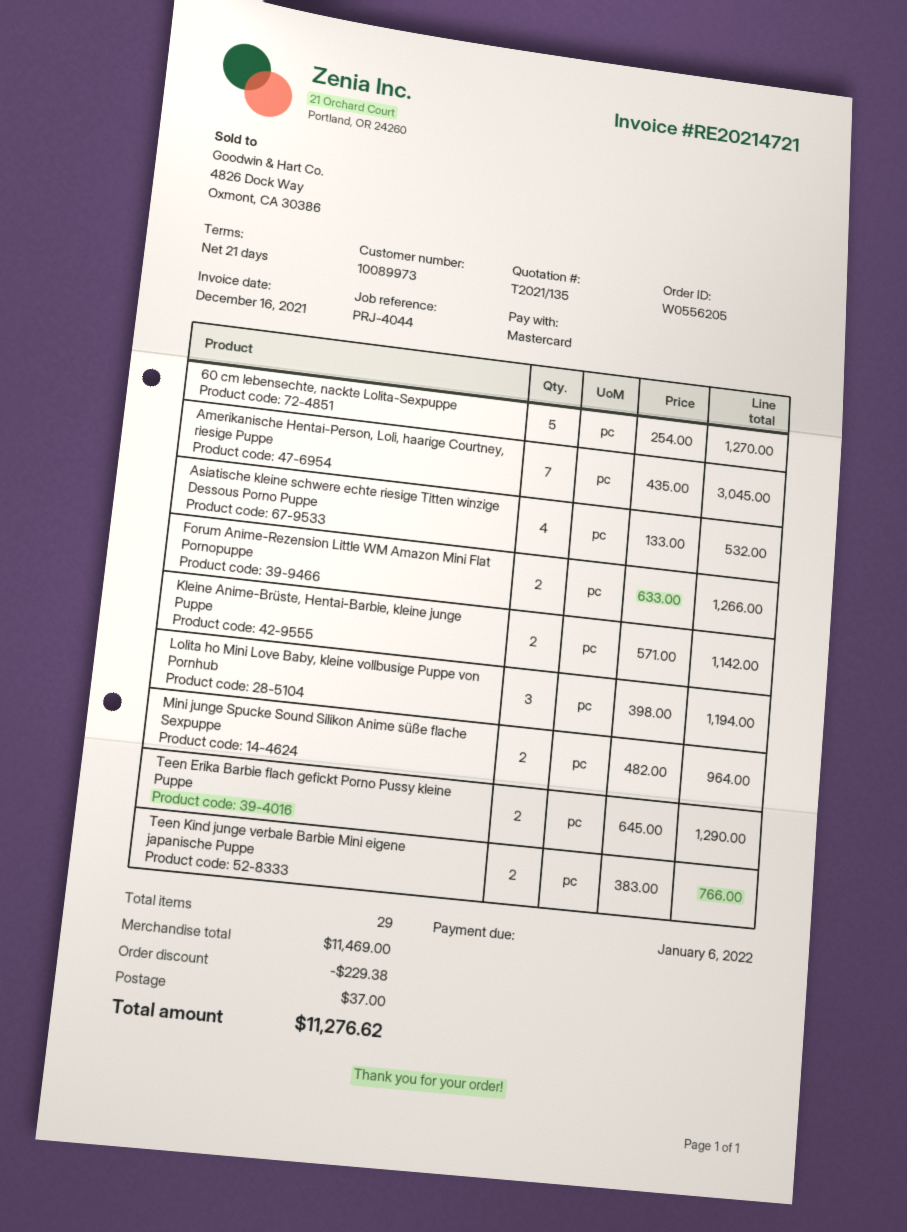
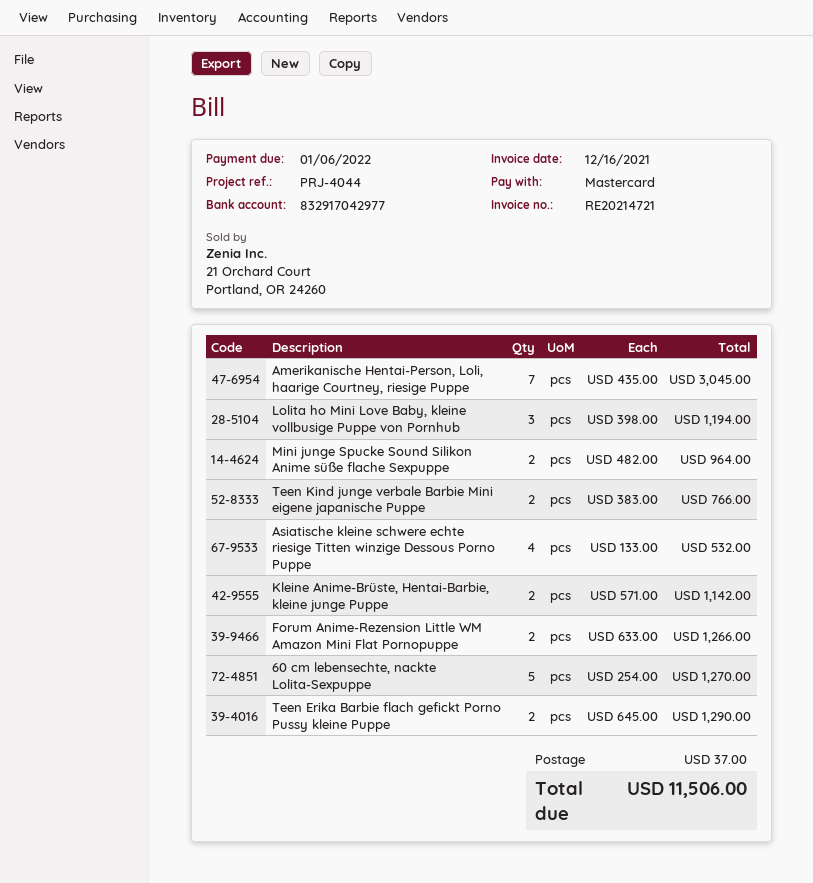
discount: 229.38 -> none
total: 11276.62 -> 11506.00

